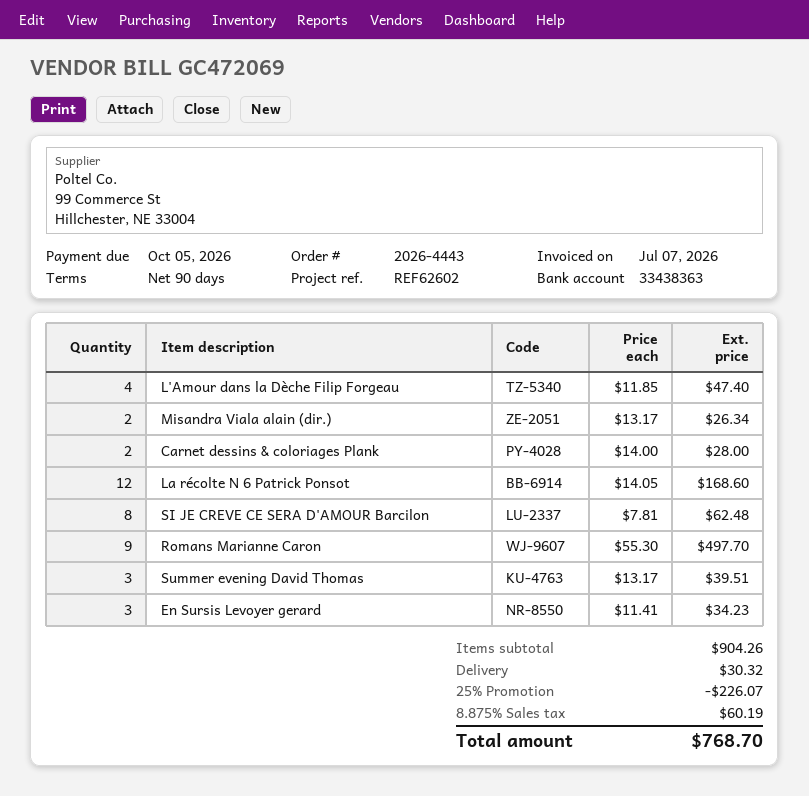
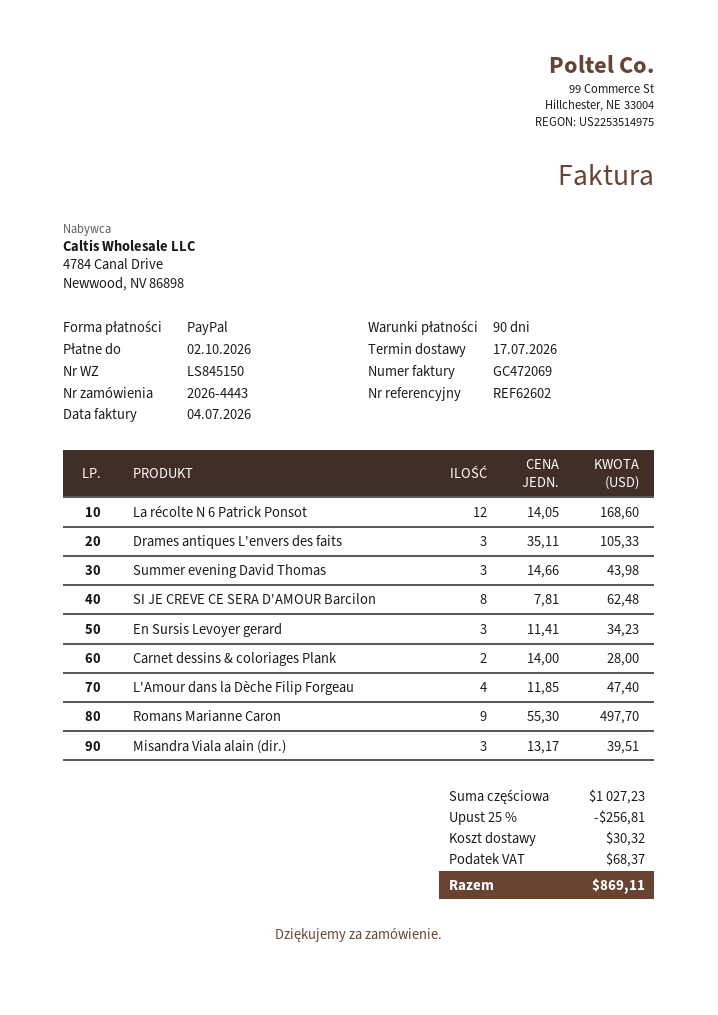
invoice date: 2026-07-07 -> 2026-07-04
due date: 2026-10-05 -> 2026-10-02
Misandra Viala alain (dir.): 2 x 13.17 = 26.34 -> 3 x 13.17 = 39.51
Summer evening David Thomas: 3 x 13.17 = 39.51 -> 3 x 14.66 = 43.98
Drames antiques L'envers des faits: none -> 3 x 35.11 = 105.33
subtotal: 904.26 -> 1027.23
discount: 25% = 226.07 -> 25% = 256.81
tax: 60.19 -> 68.37
total: 768.70 -> 869.11

